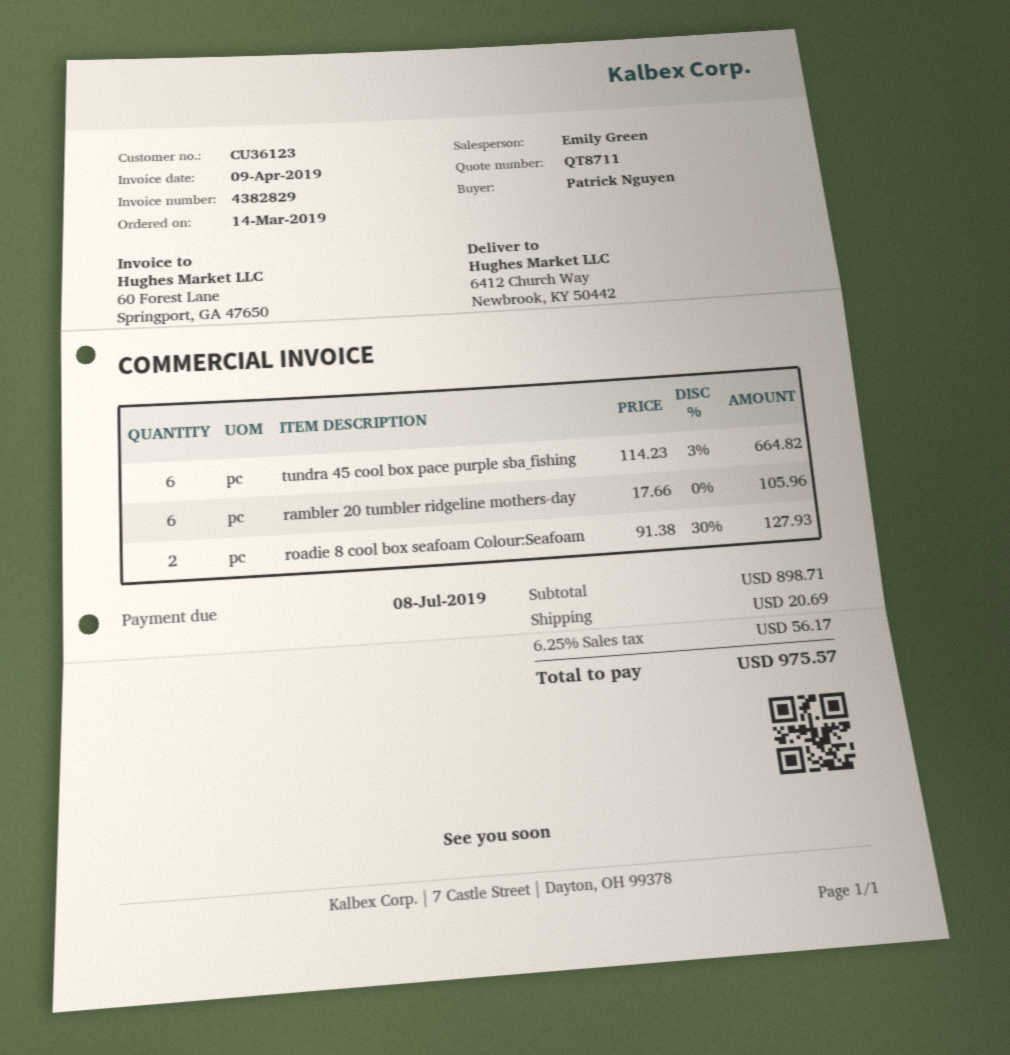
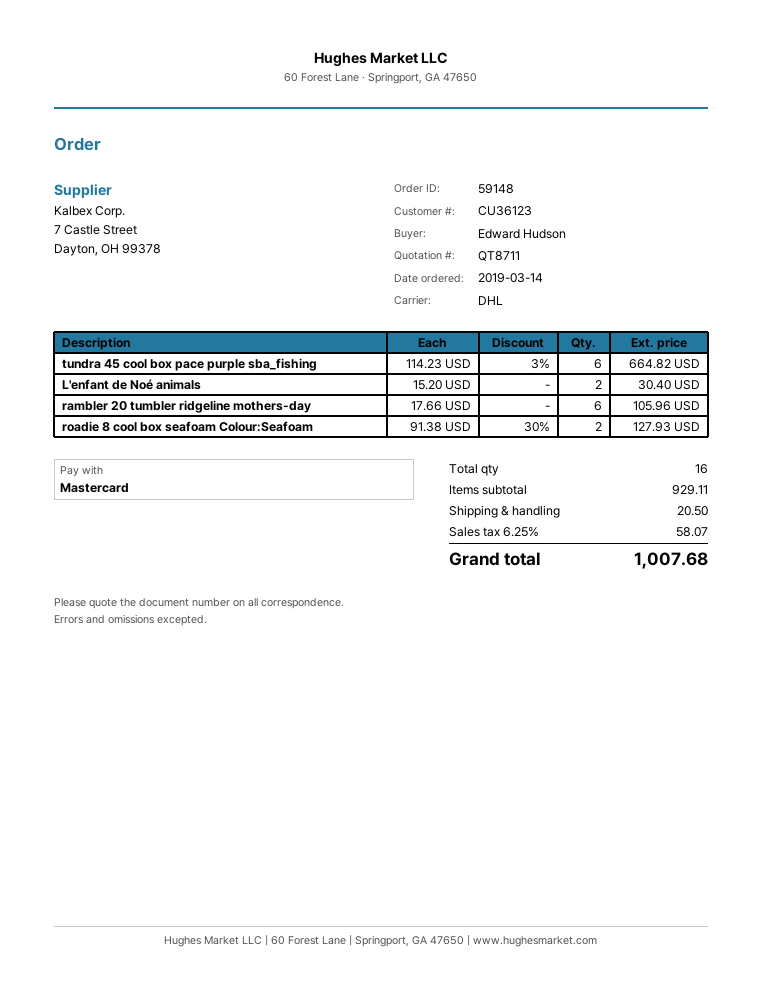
ordered by: Patrick Nguyen -> Edward Hudson
L'enfant de Noé animals: none -> 2 x 15.20 = 30.40
subtotal: 898.71 -> 929.11
shipping: 20.69 -> 20.50
tax: 6.25% = 56.17 -> 6.25% = 58.07
total: 975.57 -> 1007.68

